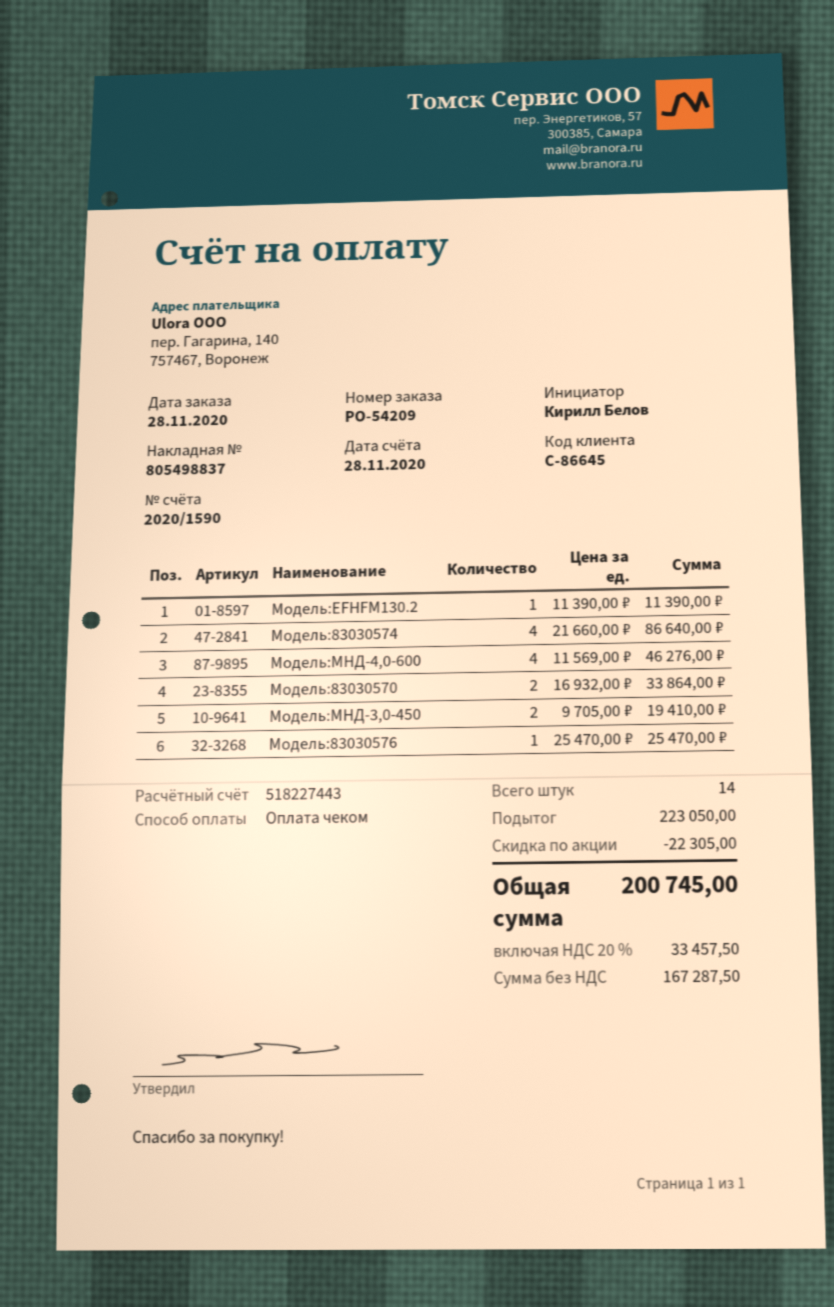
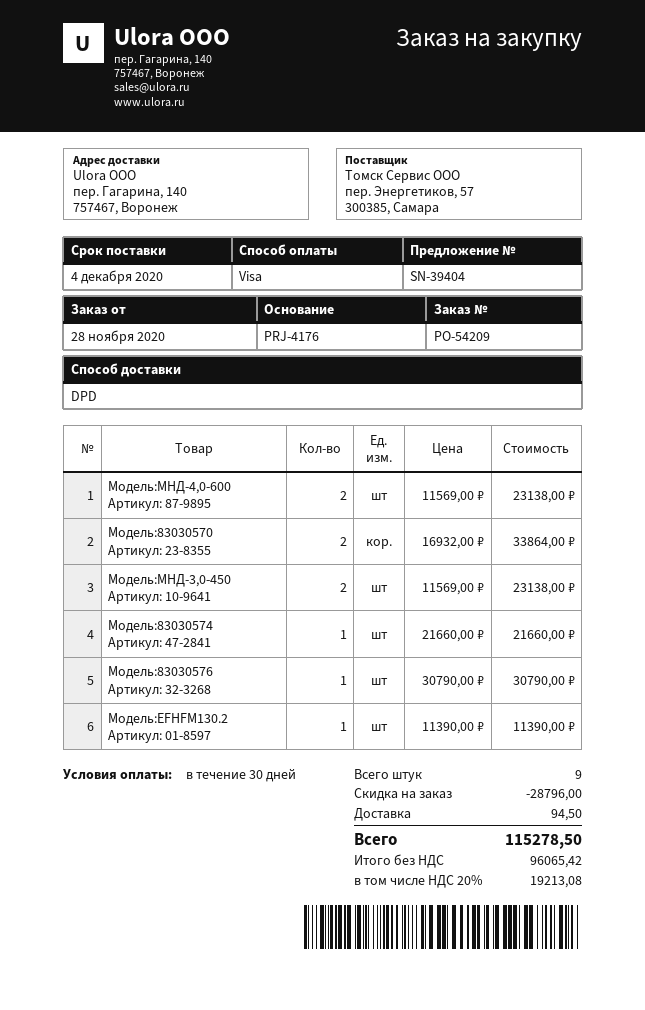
payment method: cheque -> Visa
Модель:83030574: 4 x 21660.00 = 86640.00 -> 1 x 21660.00 = 21660.00
Модель:МНД-4,0-600: 4 x 11569.00 = 46276.00 -> 2 x 11569.00 = 23138.00
Модель:МНД-3,0-450: 2 x 9705.00 = 19410.00 -> 2 x 11569.00 = 23138.00
Модель:83030576: 1 x 25470.00 = 25470.00 -> 1 x 30790.00 = 30790.00
total quantity: 14 -> 9
discount: 22305.00 -> 28796.00
shipping: none -> 94.50
net: 167287.50 -> 96065.42
tax: 20% = 33457.50 -> 20% = 19213.08
total: 200745.00 -> 115278.50

